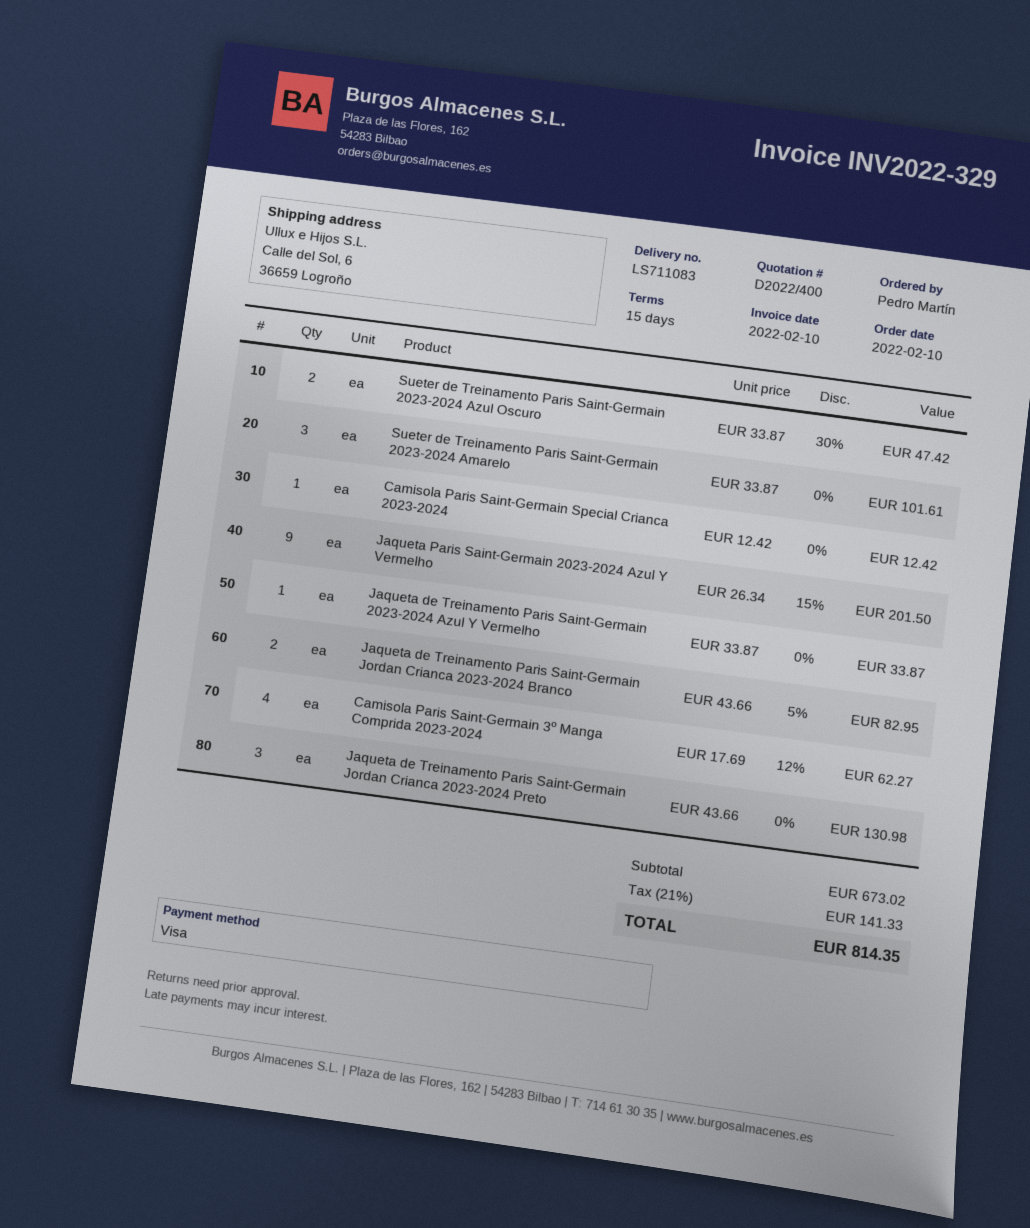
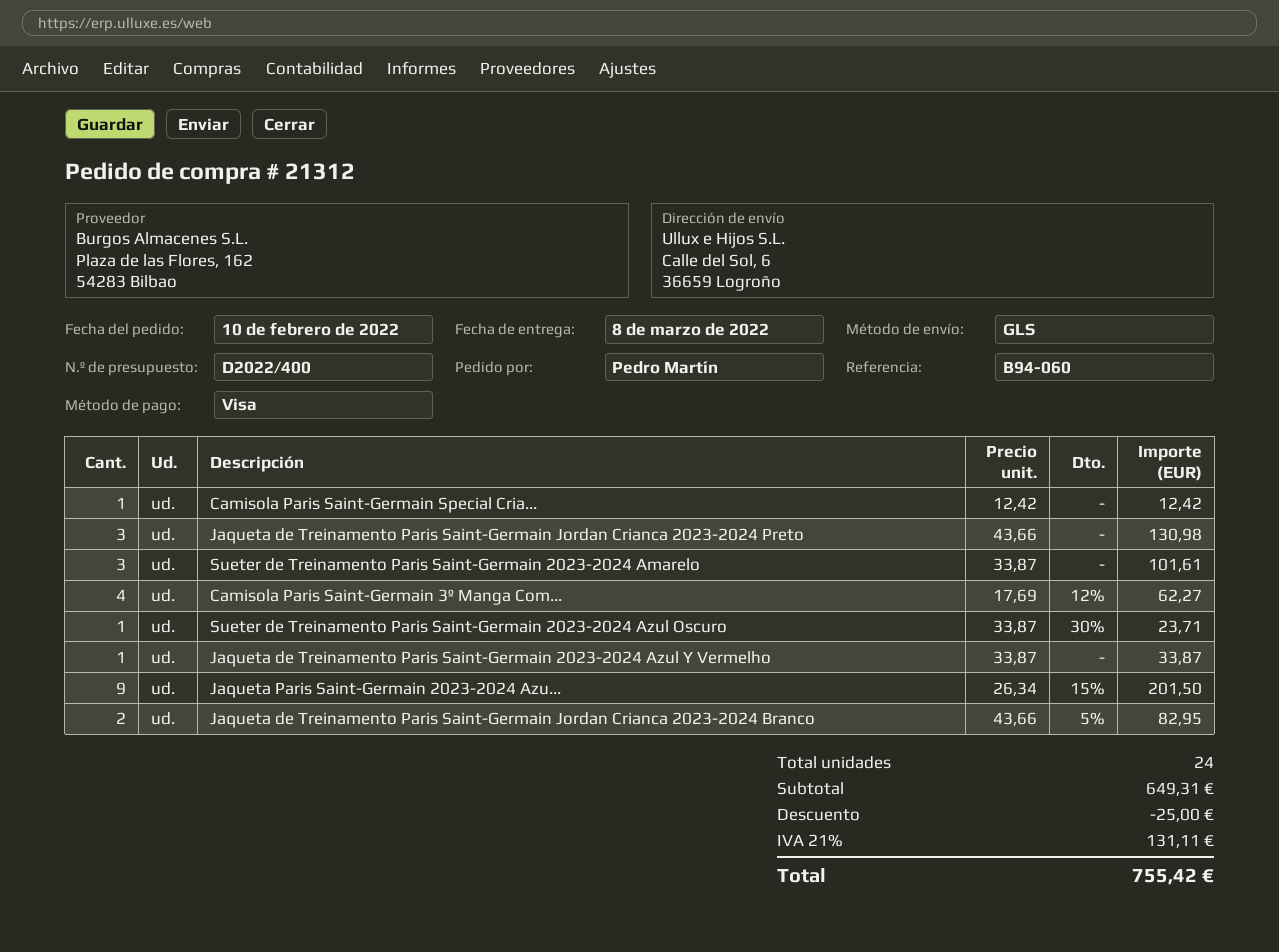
Sueter de Treinamento Paris Saint-Germain 2023-2024 Azul Oscuro: 2 x 33.87 - 30% = 47.42 -> 1 x 33.87 - 30% = 23.71
subtotal: 673.02 -> 649.31
discount: none -> 25.00
tax: 21% = 141.33 -> 21% = 131.11
total: 814.35 -> 755.42

